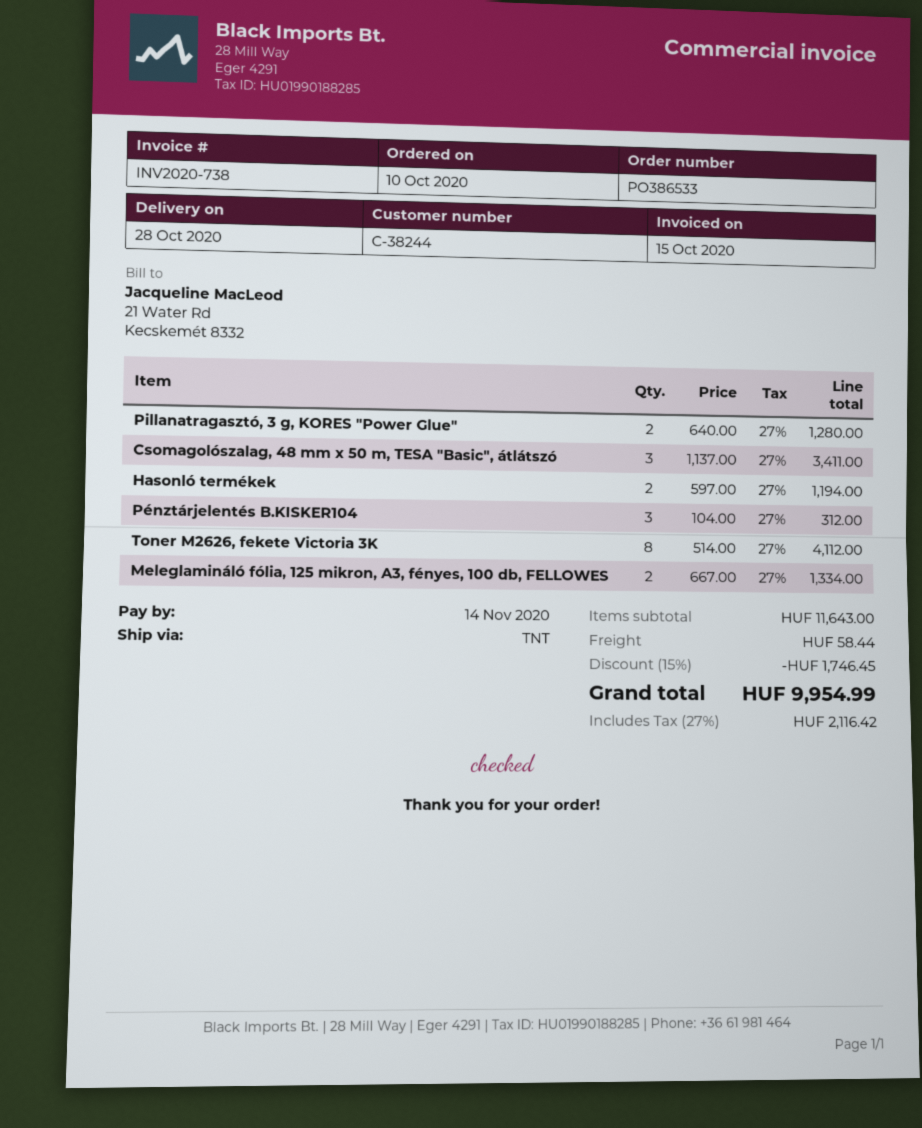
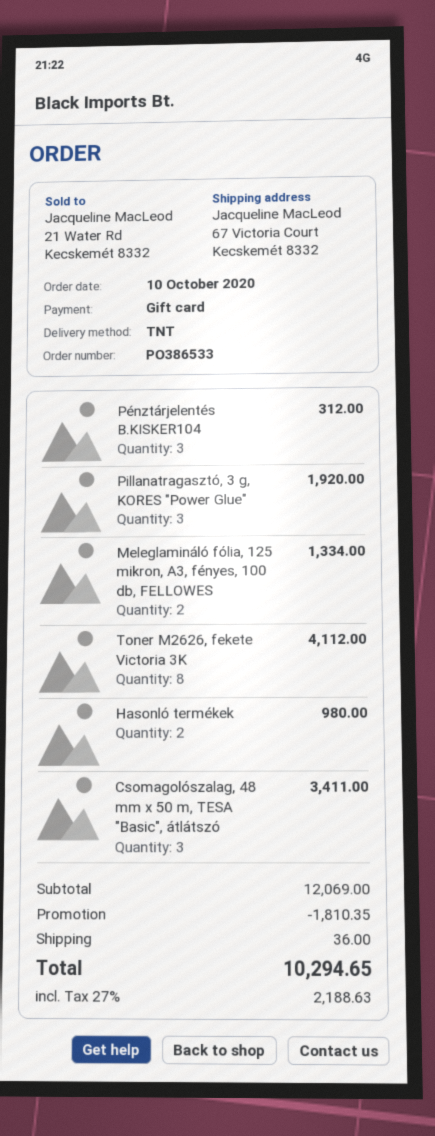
Pillanatragasztó, 3 g, KORES "Power Glue": 2 for 1280.00 -> 3 for 1920.00
Hasonló termékek: 2 for 1194.00 -> 2 for 980.00
subtotal: 11643.00 -> 12069.00
discount: 1746.45 -> 1810.35
shipping: 58.44 -> 36.00
tax: 27% = 2116.42 -> 27% = 2188.63
total: 9954.99 -> 10294.65

